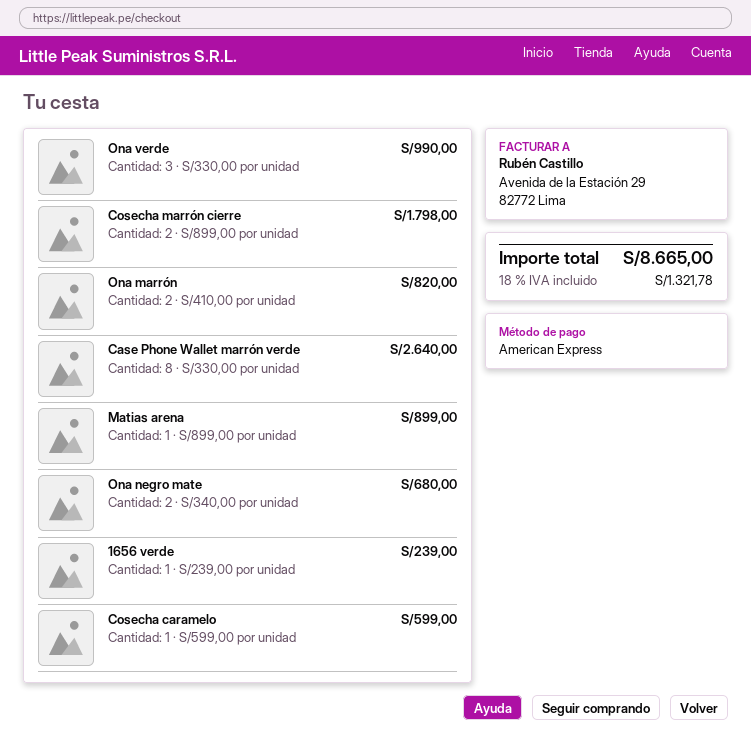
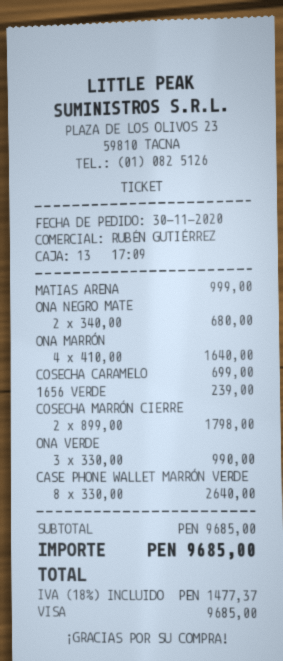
payment method: American Express -> Visa
Ona marrón: 2 x 410.00 = 820.00 -> 4 x 410.00 = 1640.00
Matias arena: 1 x 899.00 = 899.00 -> 1 x 999.00 = 999.00
Cosecha caramelo: 1 x 599.00 = 599.00 -> 1 x 699.00 = 699.00
tax: 18% = 1321.78 -> 18% = 1477.37
total: 8665.00 -> 9685.00

